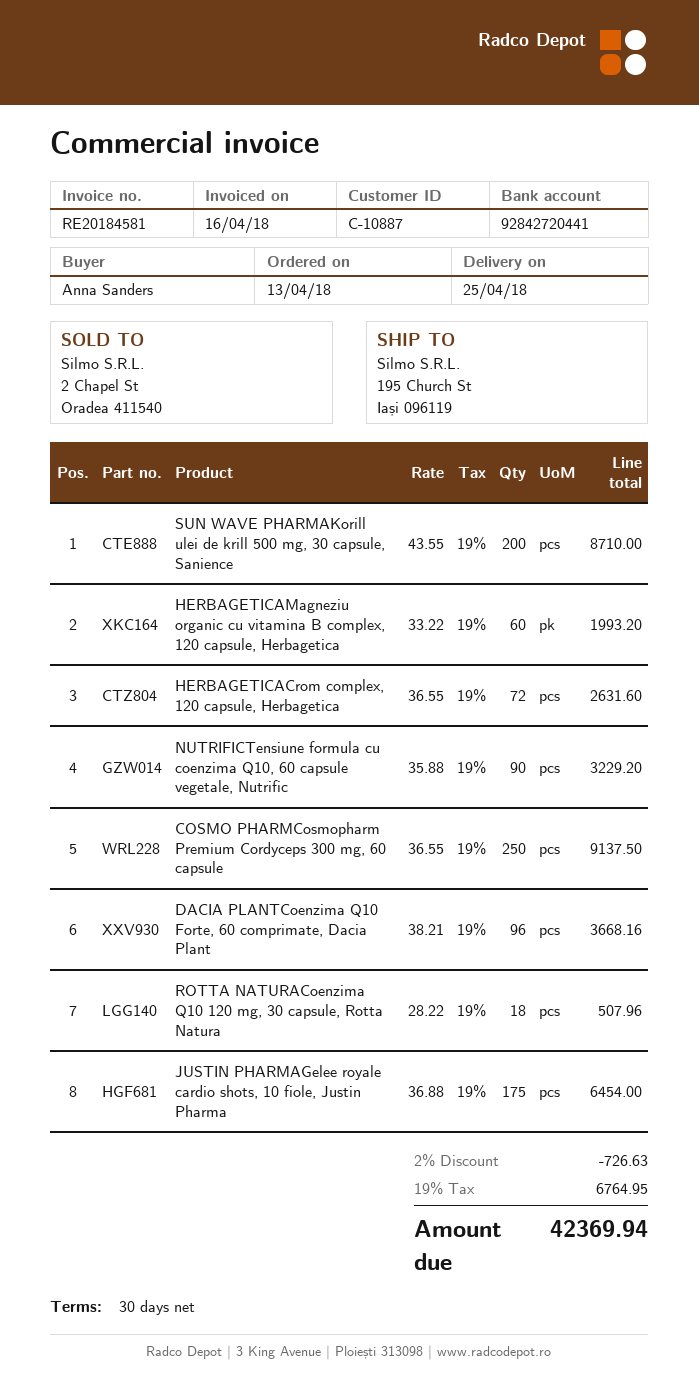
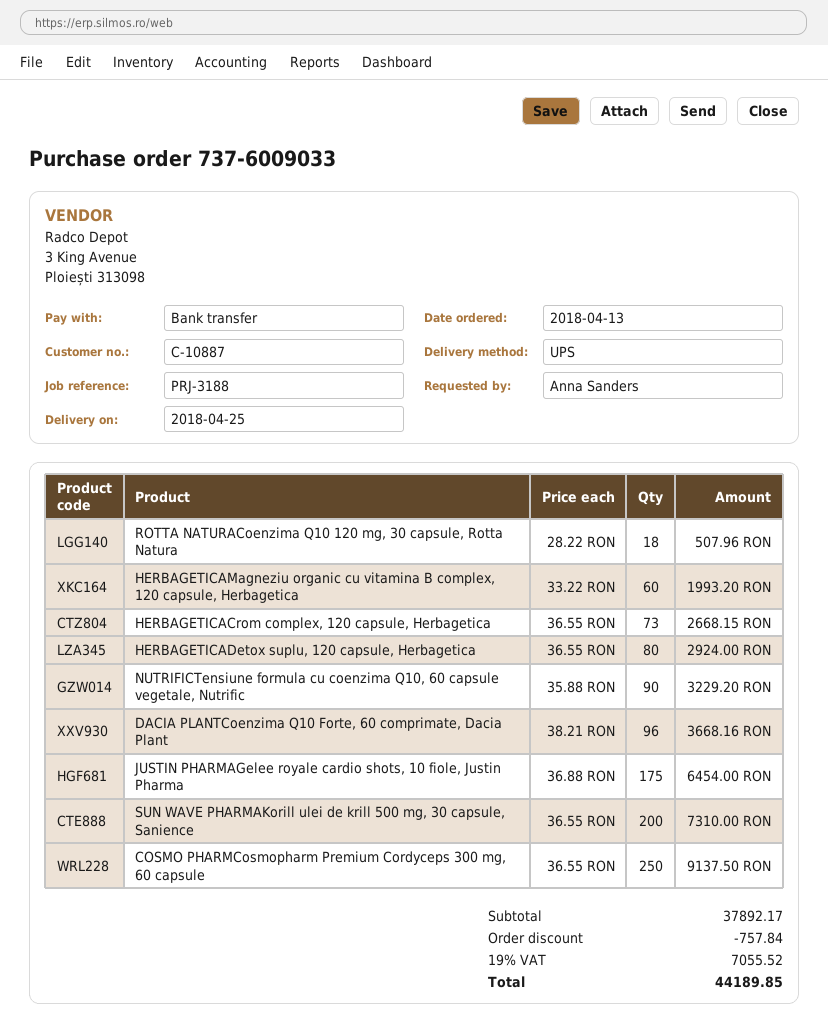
SUN WAVE PHARMAKorill ulei de krill 500 mg, 30 capsule, Sanience: 200 x 43.55 = 8710.00 -> 200 x 36.55 = 7310.00
HERBAGETICACrom complex, 120 capsule, Herbagetica: 72 x 36.55 = 2631.60 -> 73 x 36.55 = 2668.15
HERBAGETICADetox suplu, 120 capsule, Herbagetica: none -> 80 x 36.55 = 2924.00
discount: 726.63 -> 757.84
tax: 19% = 6764.95 -> 19% = 7055.52
total: 42369.94 -> 44189.85

